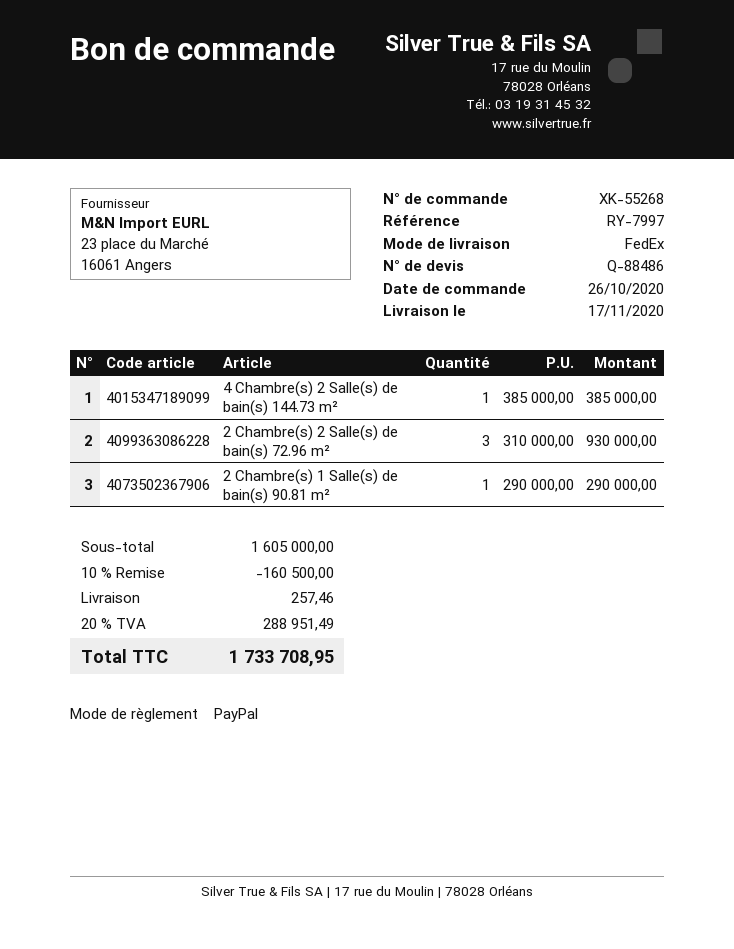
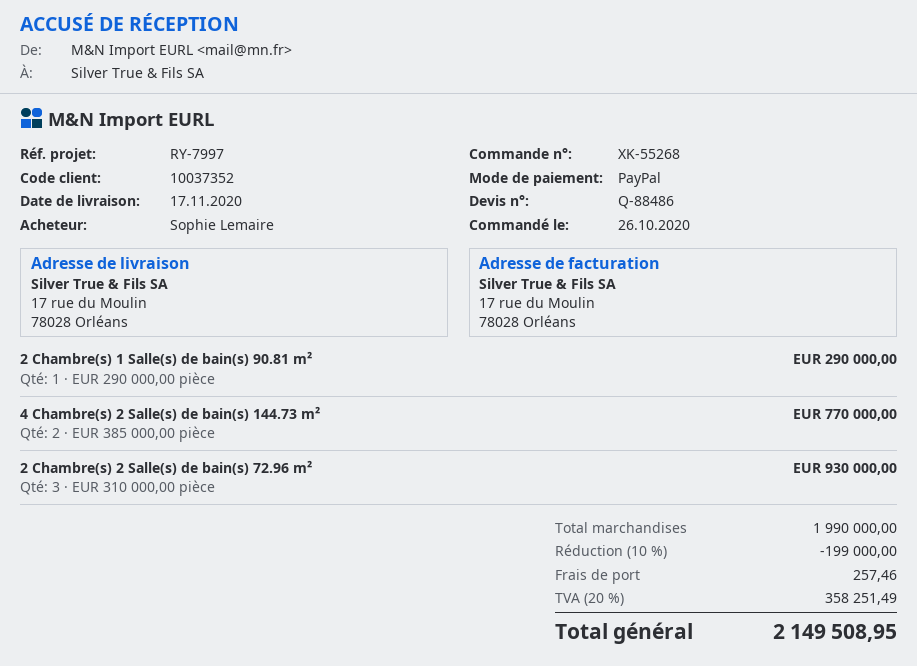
4 Chambre(s) 2 Salle(s) de bain(s) 144.73 m²: 1 x 385000.00 = 385000.00 -> 2 x 385000.00 = 770000.00
subtotal: 1605000.00 -> 1990000.00
discount: 10% = 160500.00 -> 10% = 199000.00
tax: 20% = 288951.49 -> 20% = 358251.49
total: 1733708.95 -> 2149508.95

